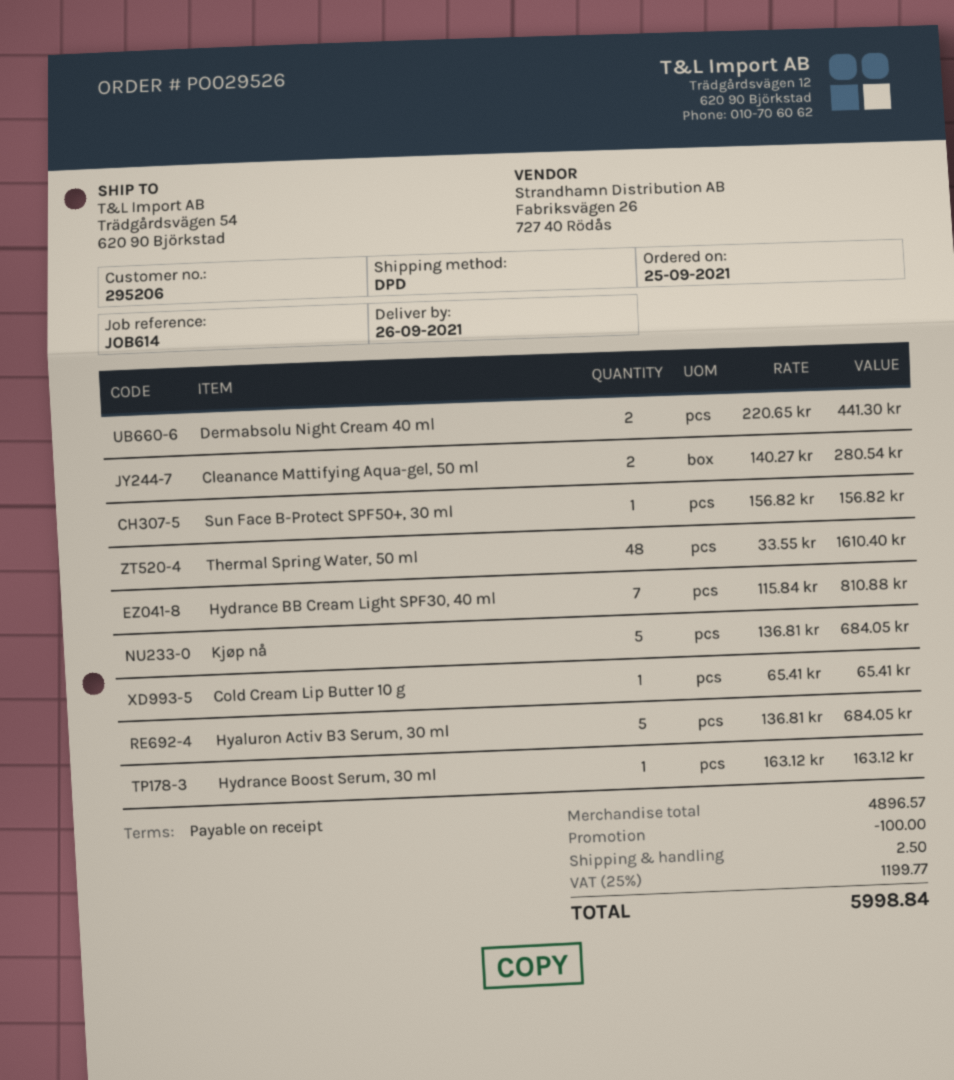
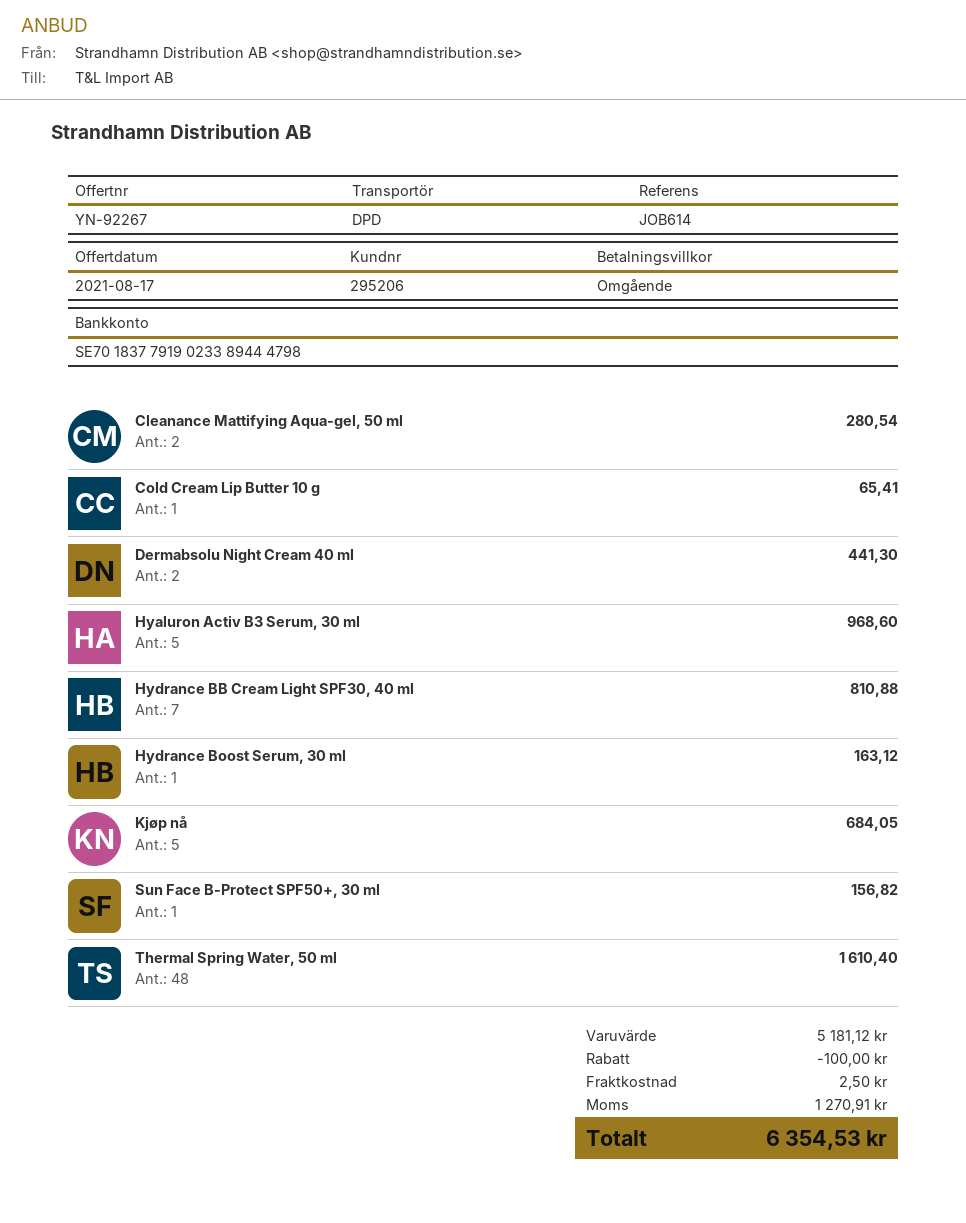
Hyaluron Activ B3 Serum, 30 ml: 5 for 684.05 -> 5 for 968.60
subtotal: 4896.57 -> 5181.12
tax: 1199.77 -> 1270.91
total: 5998.84 -> 6354.53

